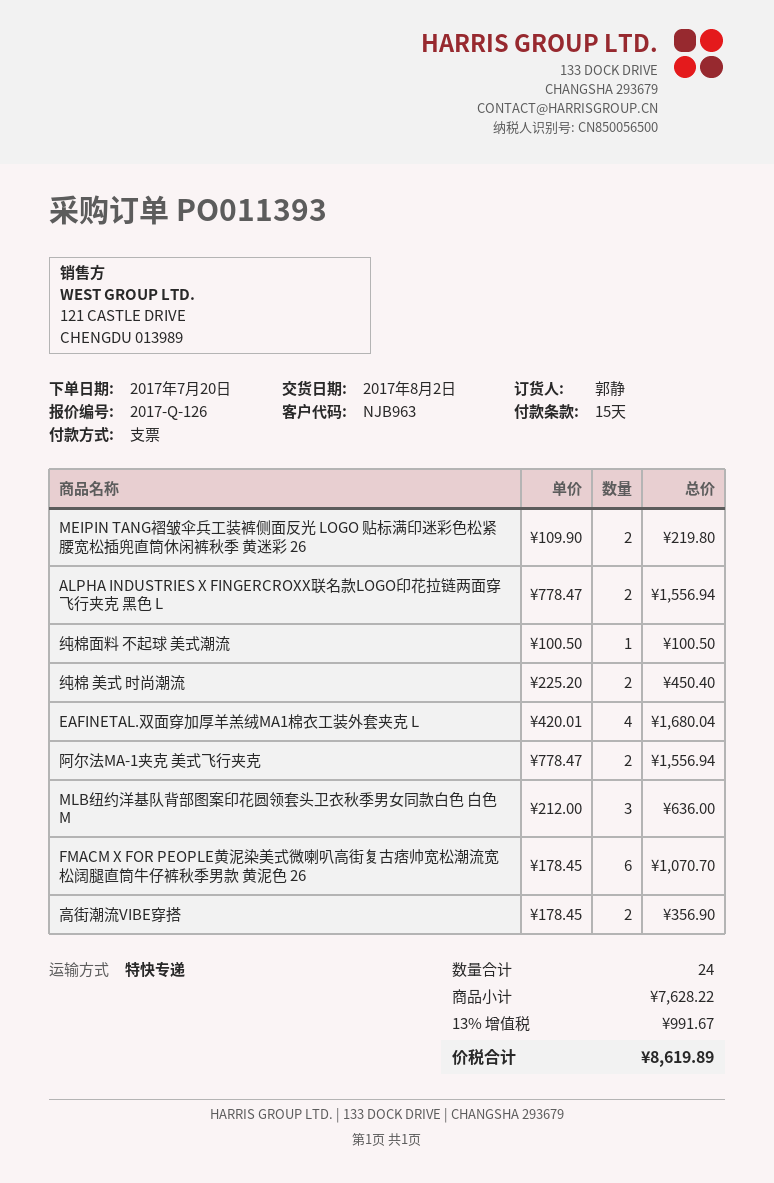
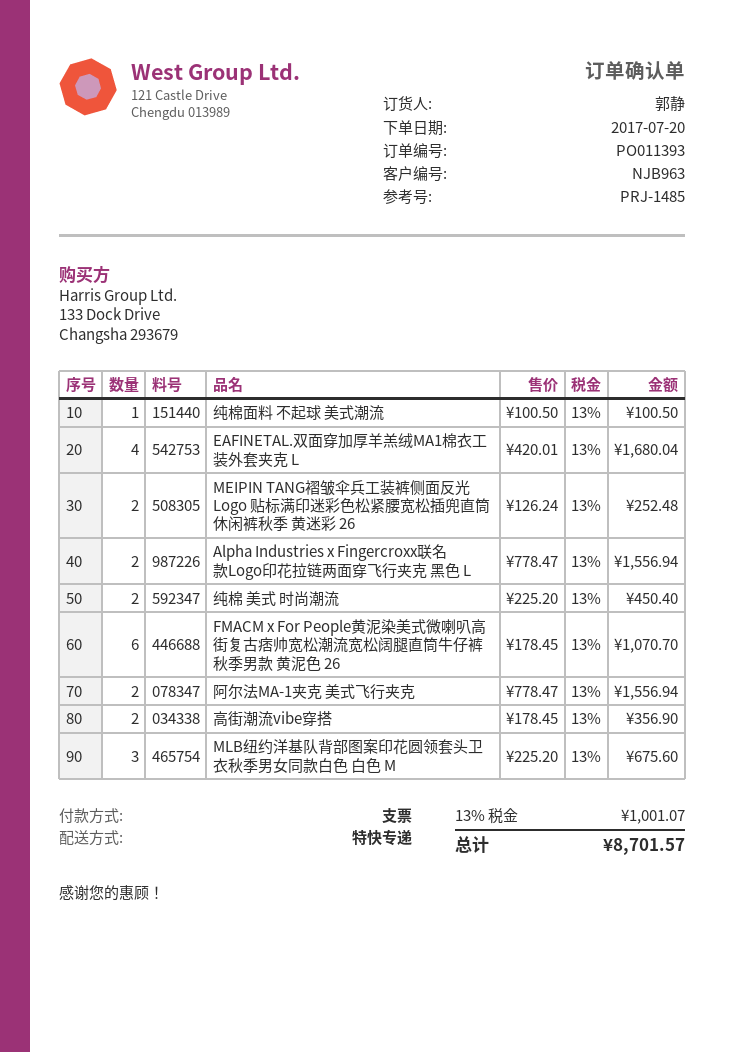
MEIPIN TANG褶皱伞兵工装裤侧面反光 LOGO 贴标满印迷彩色松紧腰宽松插兜直筒休闲裤秋季 黄迷彩 26: 2 x 109.90 = 219.80 -> 2 x 126.24 = 252.48
MLB纽约洋基队背部图案印花圆领套头卫衣秋季男女同款白色 白色 M: 3 x 212.00 = 636.00 -> 3 x 225.20 = 675.60
tax: 13% = 991.67 -> 13% = 1001.07
total: 8619.89 -> 8701.57

